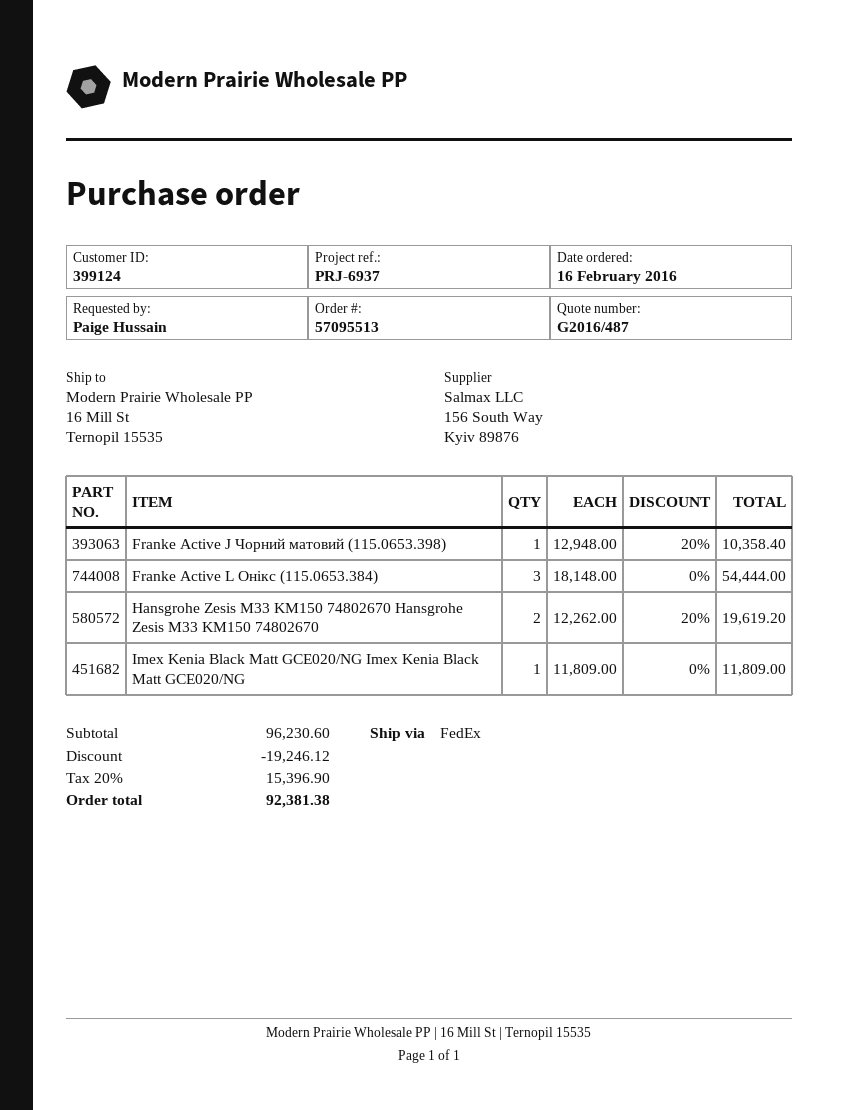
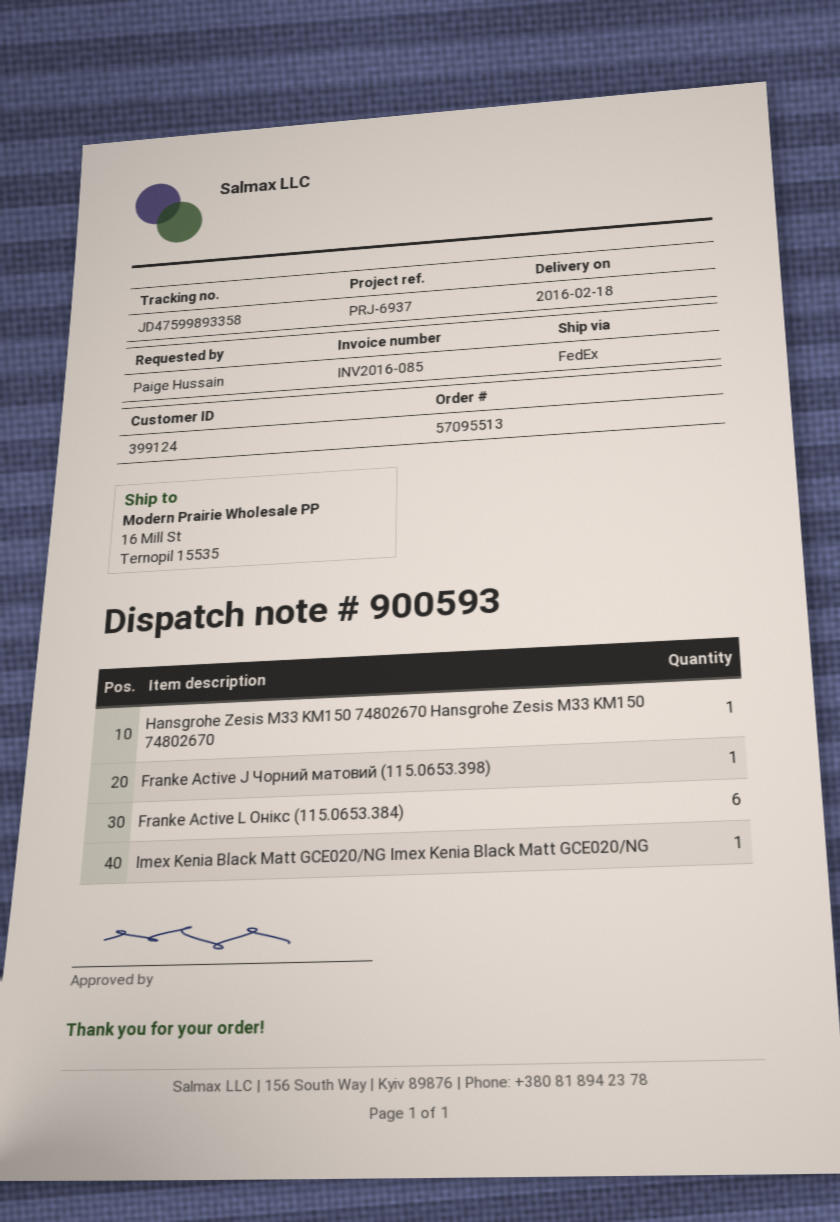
Franke Active L Онікс (115.0653.384): 3 -> 6
Hansgrohe Zesis M33 KM150 74802670 Hansgrohe Zesis M33 KM150 74802670: 2 -> 1

